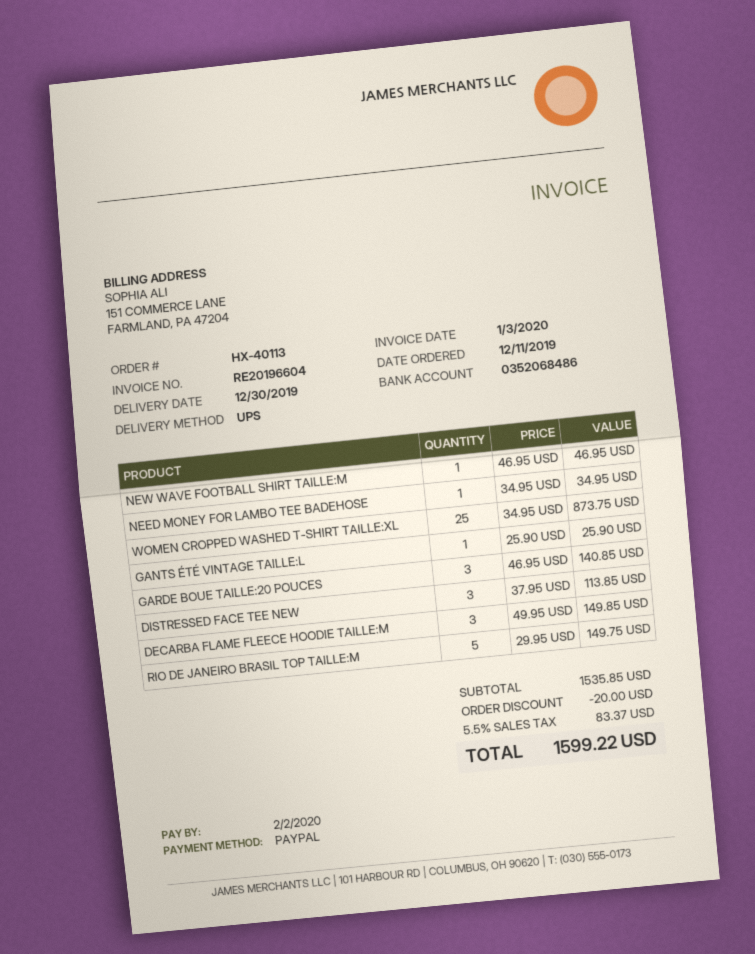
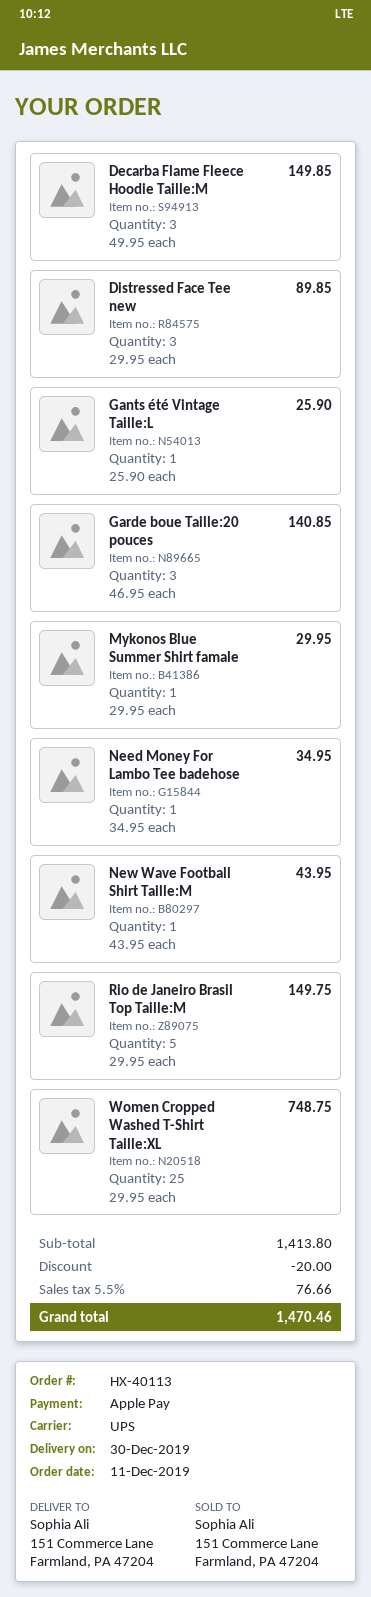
payment method: PayPal -> Apple Pay
NEW WAVE FOOTBALL SHIRT TAILLE:M: 1 x 46.95 = 46.95 -> 1 x 43.95 = 43.95
WOMEN CROPPED WASHED T-SHIRT TAILLE:XL: 25 x 34.95 = 873.75 -> 25 x 29.95 = 748.75
DISTRESSED FACE TEE NEW: 3 x 37.95 = 113.85 -> 3 x 29.95 = 89.85
Mykonos Blue Summer Shirt famale: none -> 1 x 29.95 = 29.95
subtotal: 1535.85 -> 1413.80
tax: 5.5% = 83.37 -> 5.5% = 76.66
total: 1599.22 -> 1470.46

